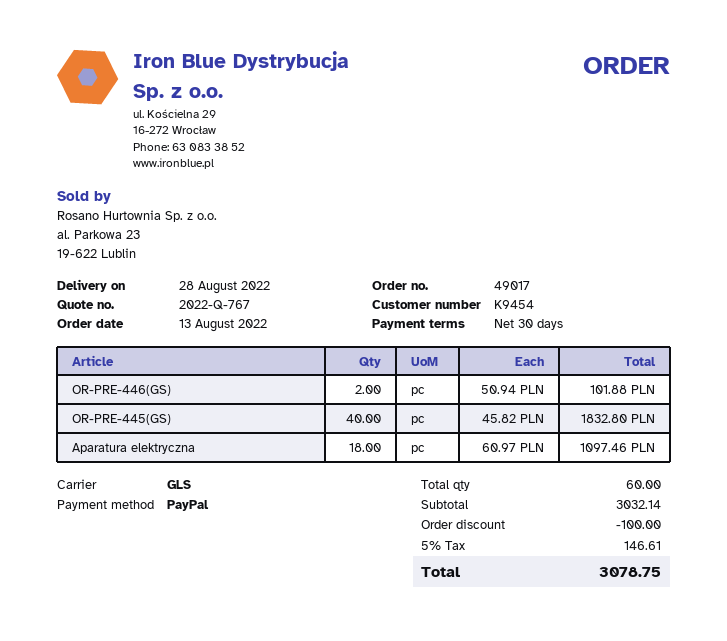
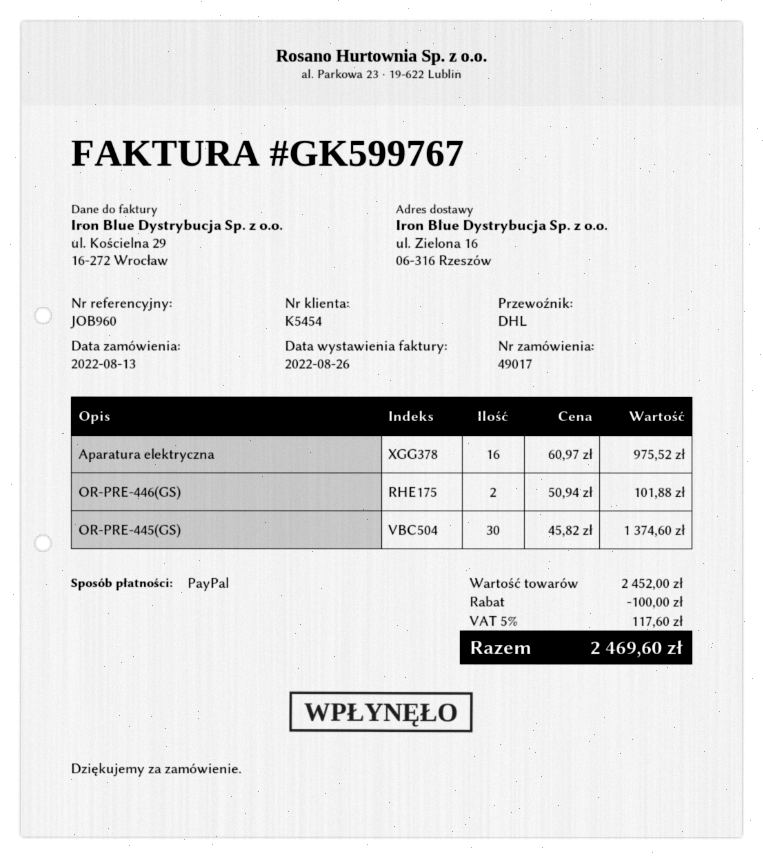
customer number: K9454 -> K5454
shipping method: GLS -> DHL
OR-PRE-445(GS): 40 x 45.82 = 1832.80 -> 30 x 45.82 = 1374.60
Aparatura elektryczna: 18 x 60.97 = 1097.46 -> 16 x 60.97 = 975.52
subtotal: 3032.14 -> 2452.00
tax: 5% = 146.61 -> 5% = 117.60
total: 3078.75 -> 2469.60

